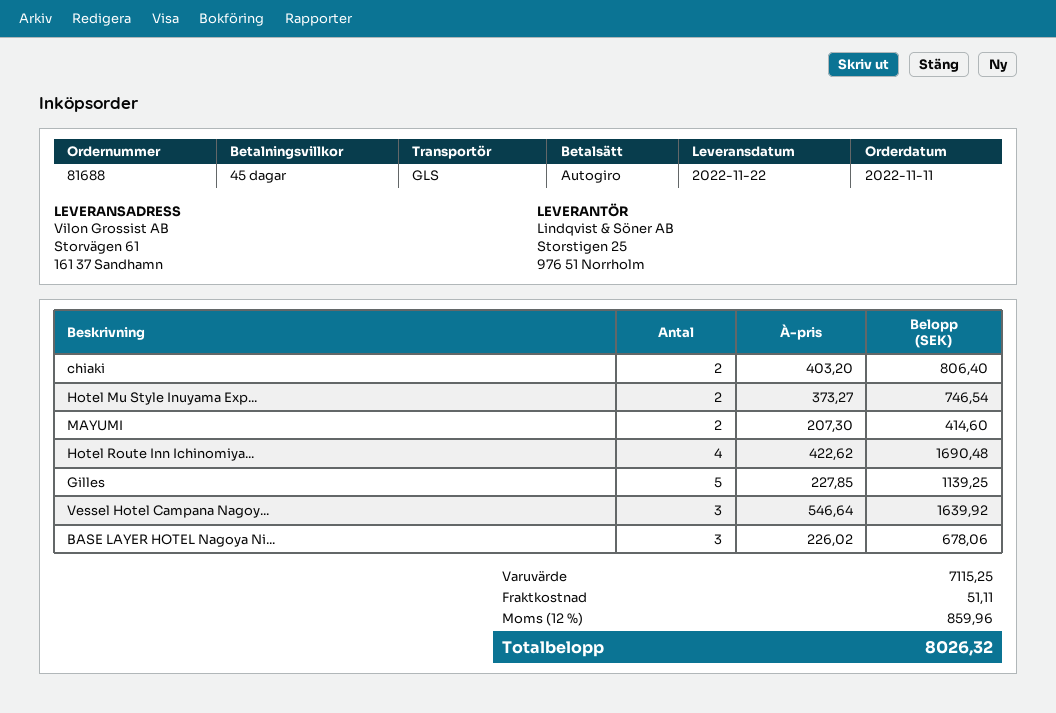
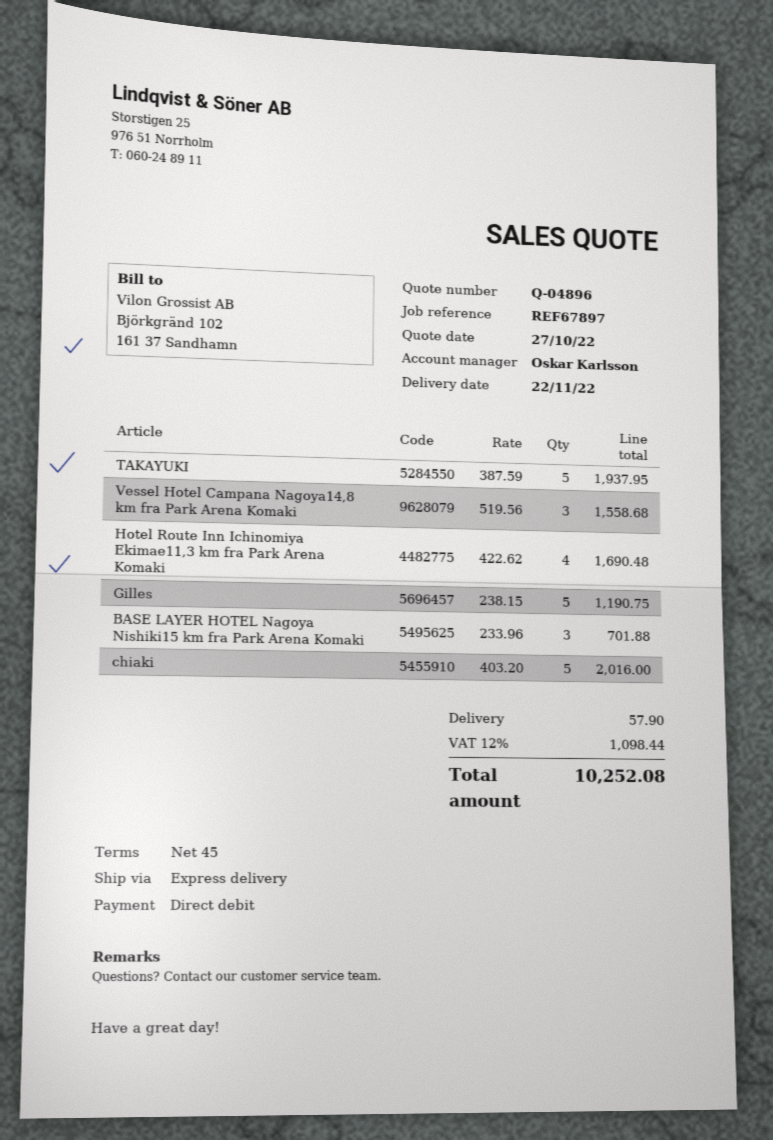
shipping method: GLS -> express
chiaki: 2 x 403.20 = 806.40 -> 5 x 403.20 = 2016.00
Hotel Mu Style Inuyama Exp...: 2 x 373.27 = 746.54 -> none
MAYUMI: 2 x 207.30 = 414.60 -> none
Gilles: 5 x 227.85 = 1139.25 -> 5 x 238.15 = 1190.75
Vessel Hotel Campana Nagoy...: 3 x 546.64 = 1639.92 -> 3 x 519.56 = 1558.68
BASE LAYER HOTEL Nagoya Ni...: 3 x 226.02 = 678.06 -> 3 x 233.96 = 701.88
TAKAYUKI: none -> 5 x 387.59 = 1937.95
shipping: 51.11 -> 57.90
tax: 12% = 859.96 -> 12% = 1098.44
total: 8026.32 -> 10252.08

